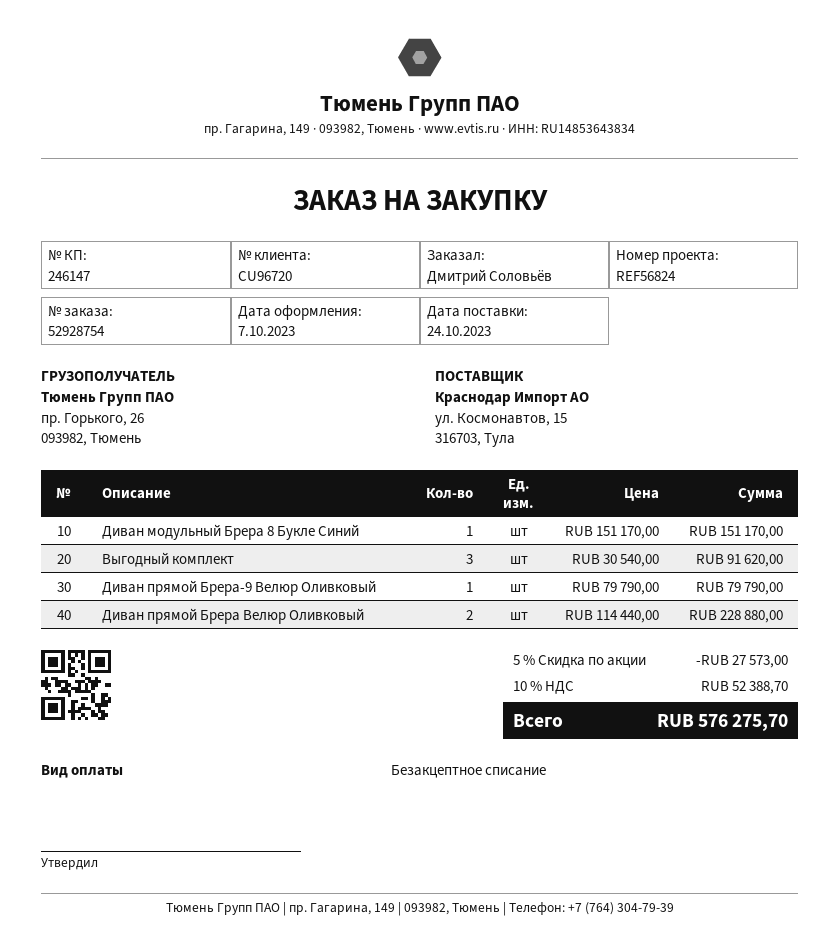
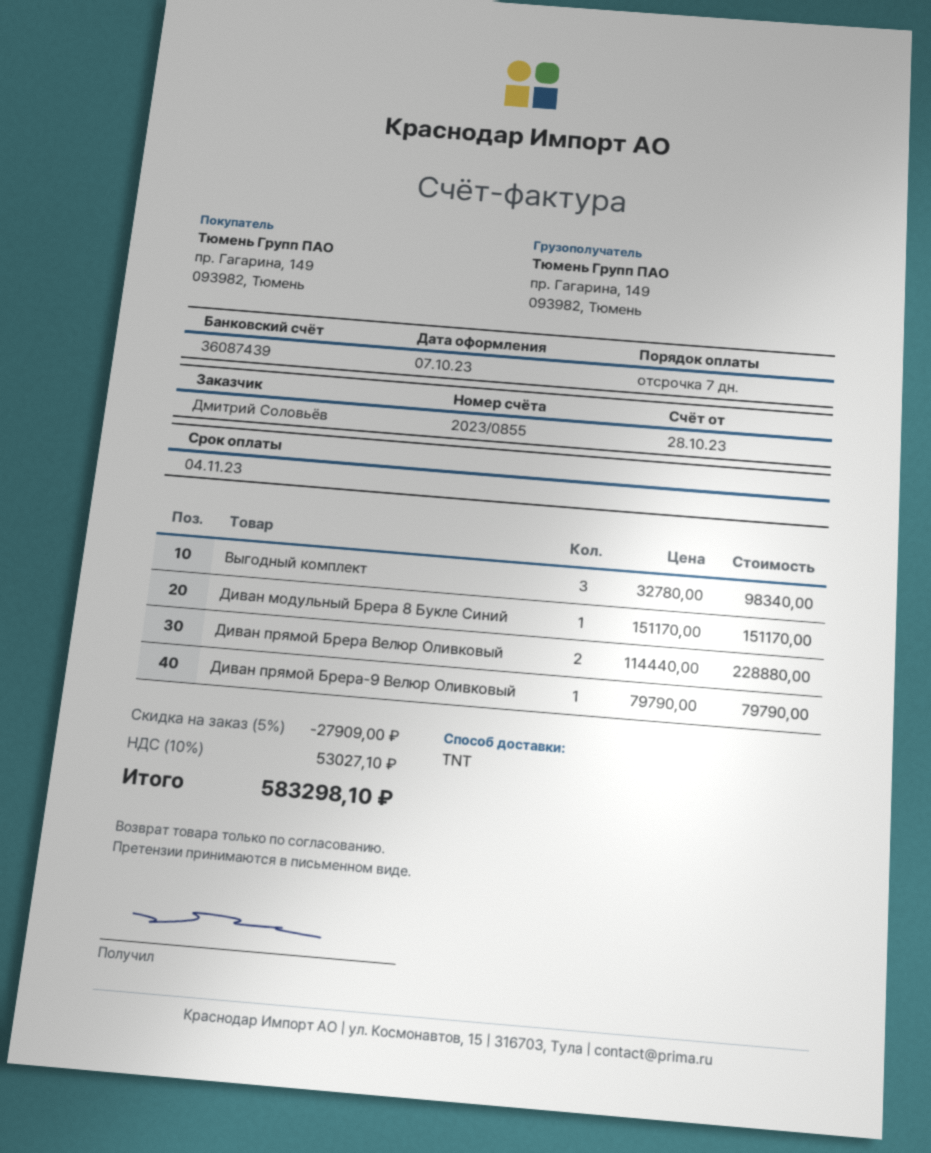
ship to: пр. Горького, 26, 093982, Тюмень -> пр. Гагарина, 149, 093982, Тюмень
Выгодный комплект: 3 x 30540.00 = 91620.00 -> 3 x 32780.00 = 98340.00
discount: 5% = 27573.00 -> 5% = 27909.00
tax: 10% = 52388.70 -> 10% = 53027.10
total: 576275.70 -> 583298.10

